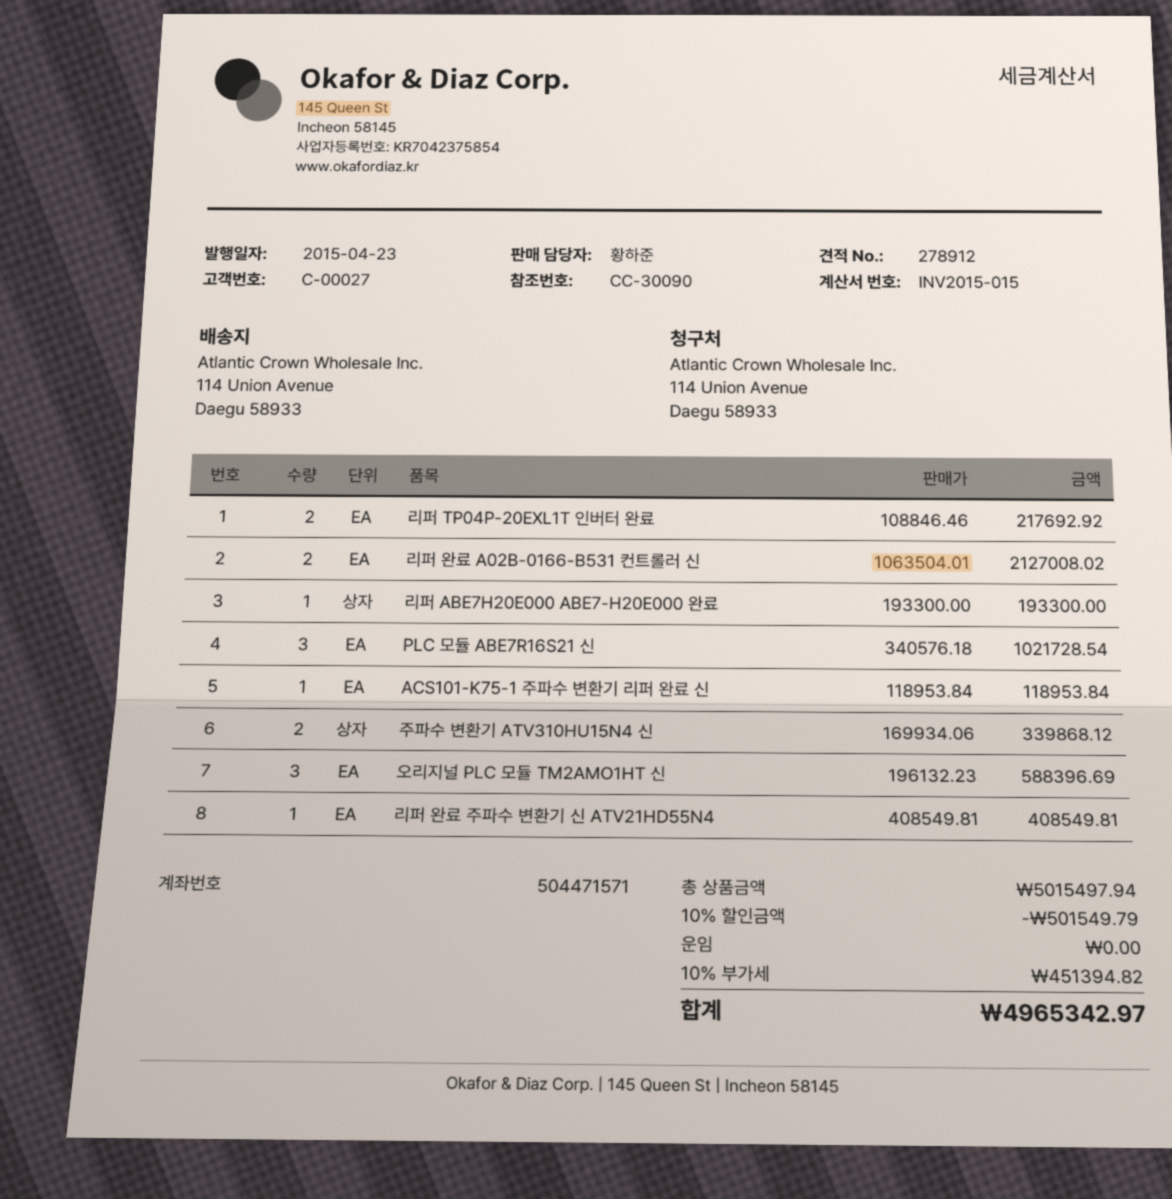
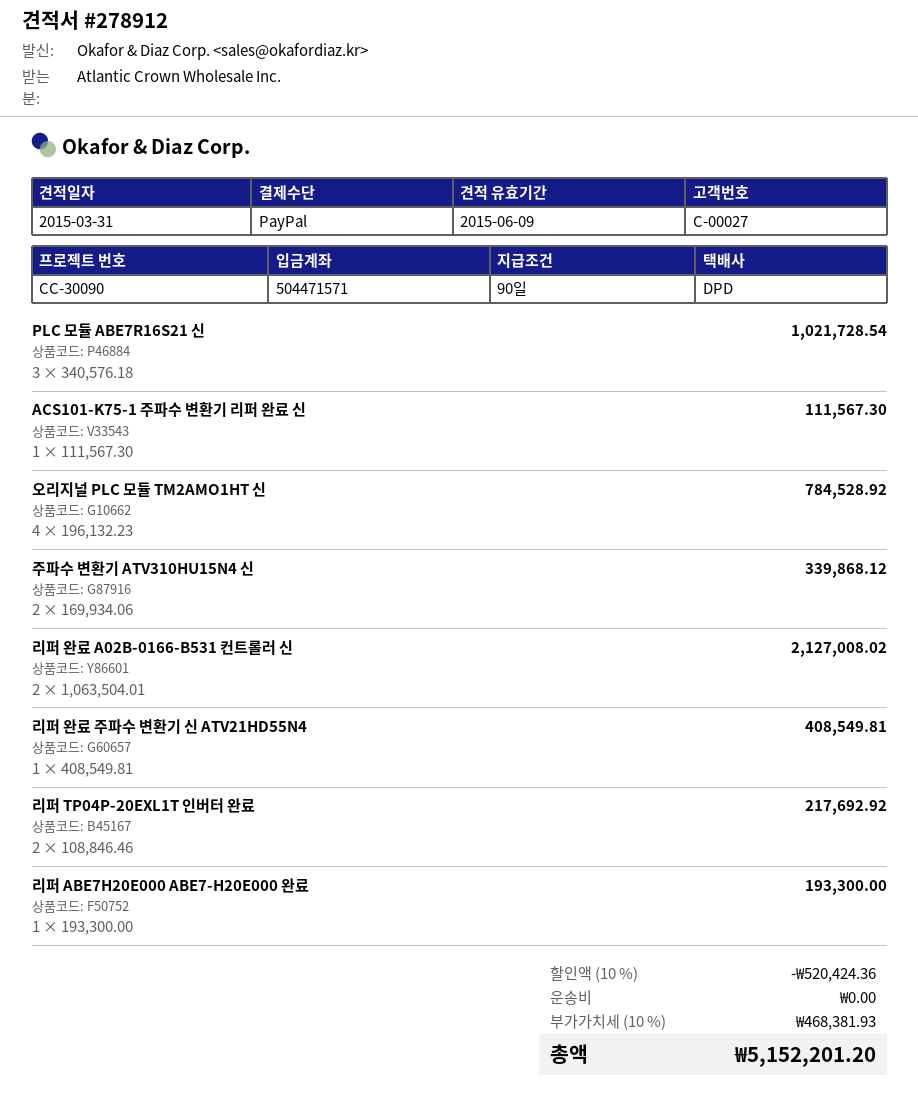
ACS101-K75-1 주파수 변환기 리퍼 완료 신: 1 x 118953.84 = 118953.84 -> 1 x 111567.30 = 111567.30
오리지널 PLC 모듈 TM2AMO1HT 신: 3 x 196132.23 = 588396.69 -> 4 x 196132.23 = 784528.92
discount: 10% = 501549.79 -> 10% = 520424.36
tax: 10% = 451394.82 -> 10% = 468381.93
total: 4965342.97 -> 5152201.20

